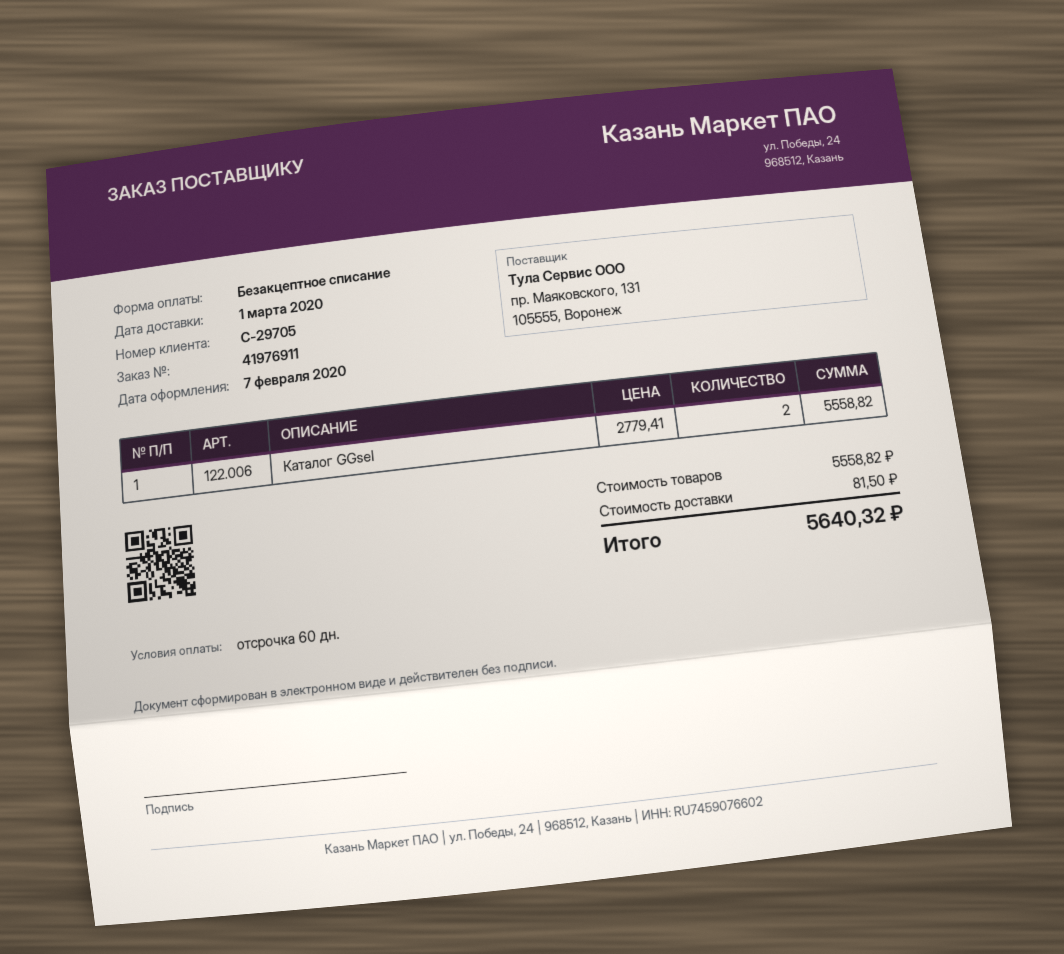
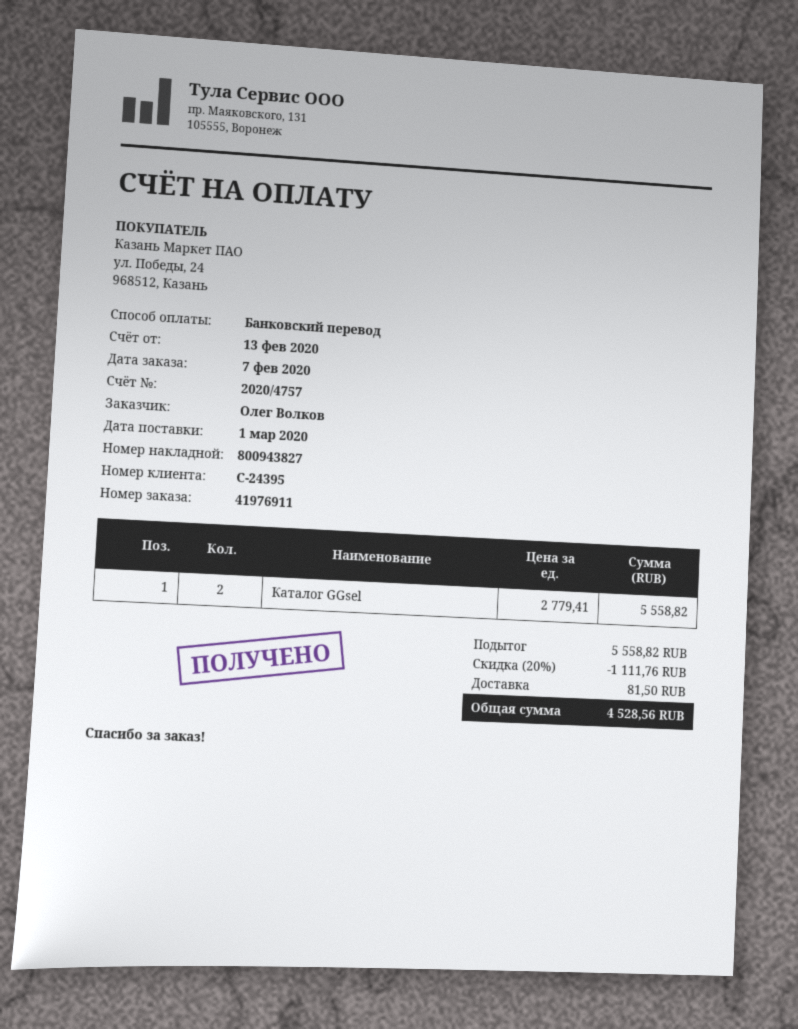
customer number: C-29705 -> C-24395
payment method: direct debit -> bank transfer
discount: none -> 20% = 1111.76
total: 5640.32 -> 4528.56

